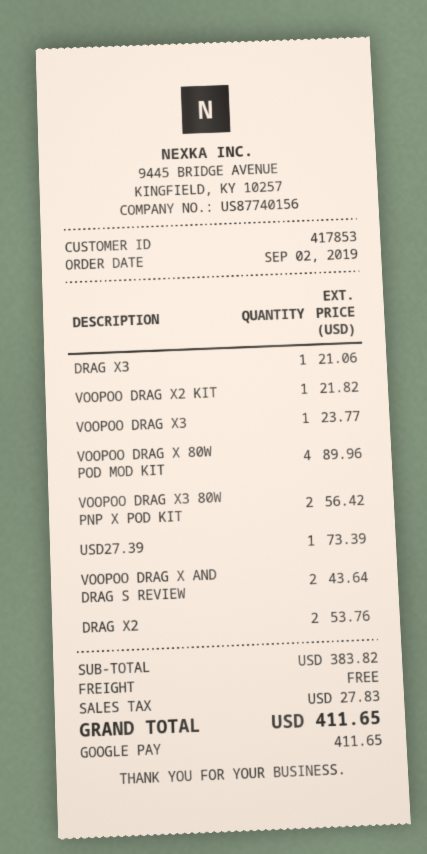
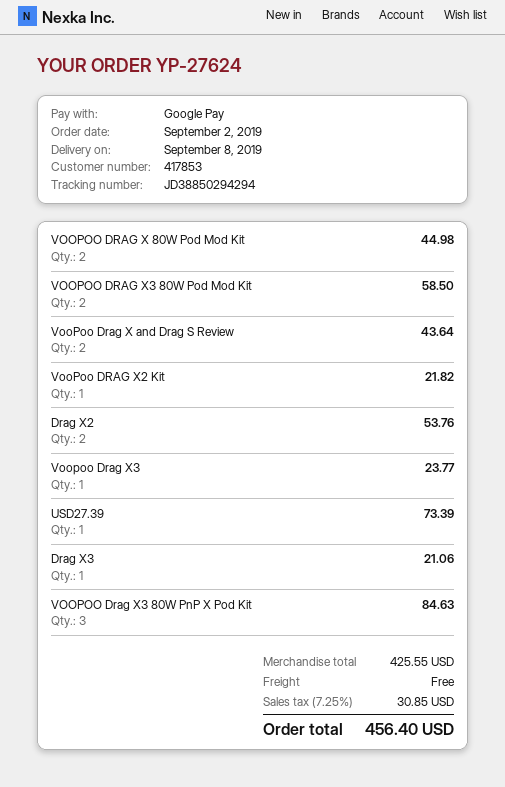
VOOPOO DRAG X 80W POD MOD KIT: 4 for 89.96 -> 2 for 44.98
VOOPOO DRAG X3 80W PNP X POD KIT: 2 for 56.42 -> 3 for 84.63
VOOPOO DRAG X3 80W Pod Mod Kit: none -> 2 for 58.50
subtotal: 383.82 -> 425.55
tax: 27.83 -> 30.85
total: 411.65 -> 456.40

